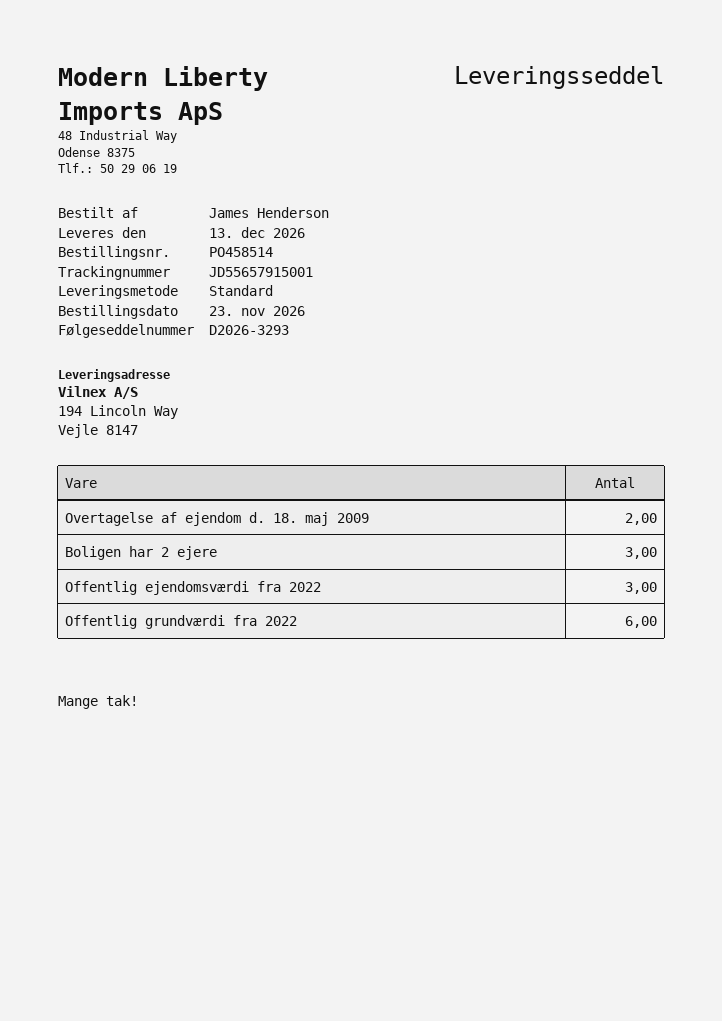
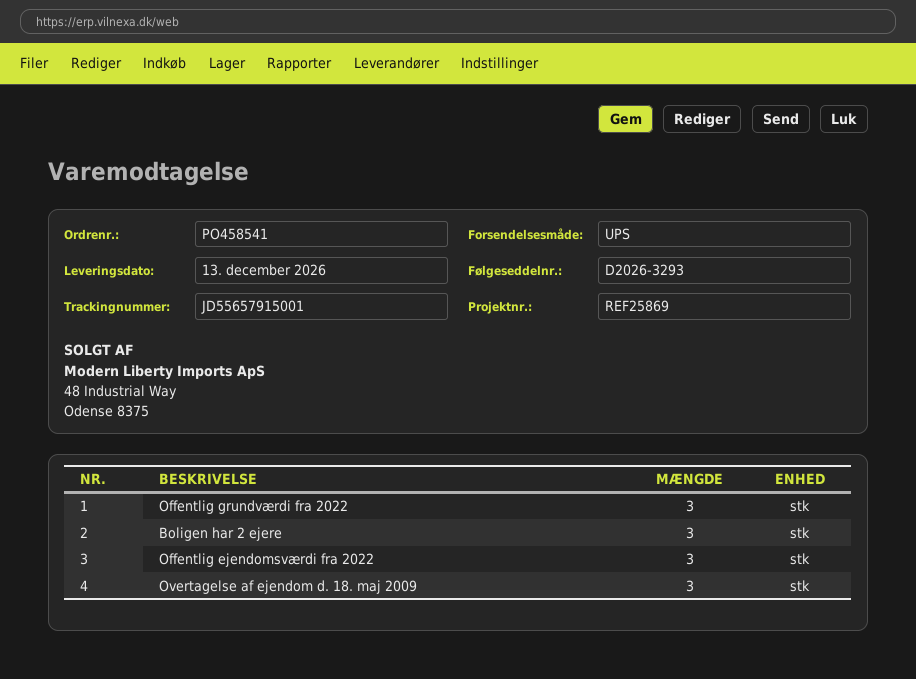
order number: PO458514 -> PO458541
shipping method: standard -> UPS
Overtagelse af ejendom d. 18. maj 2009: 2 -> 3
Offentlig grundværdi fra 2022: 6 -> 3

